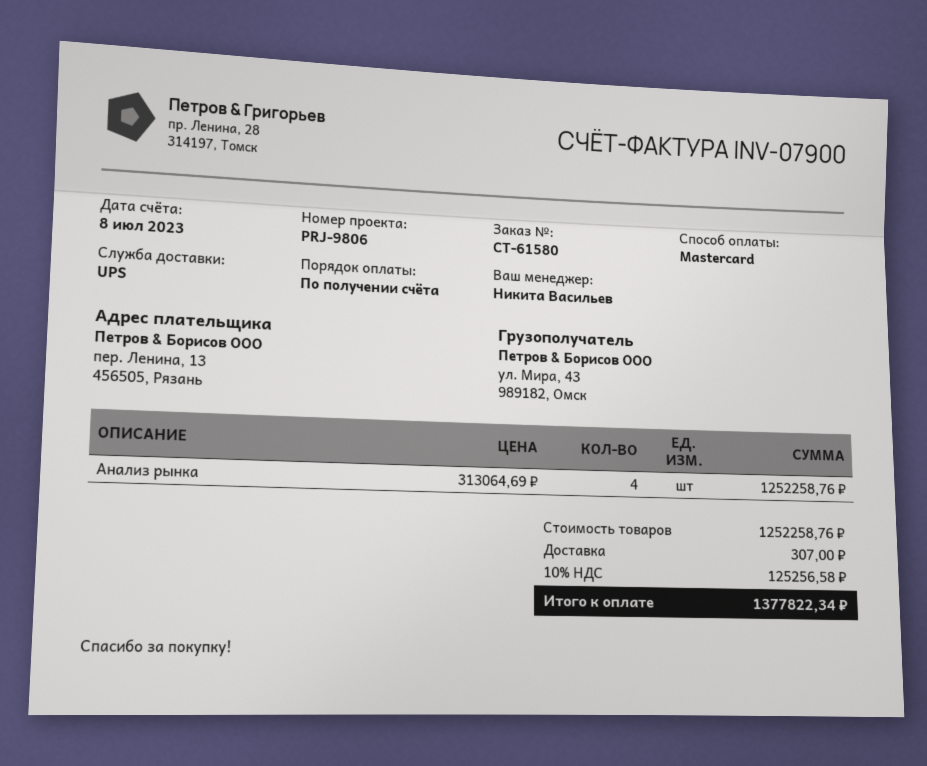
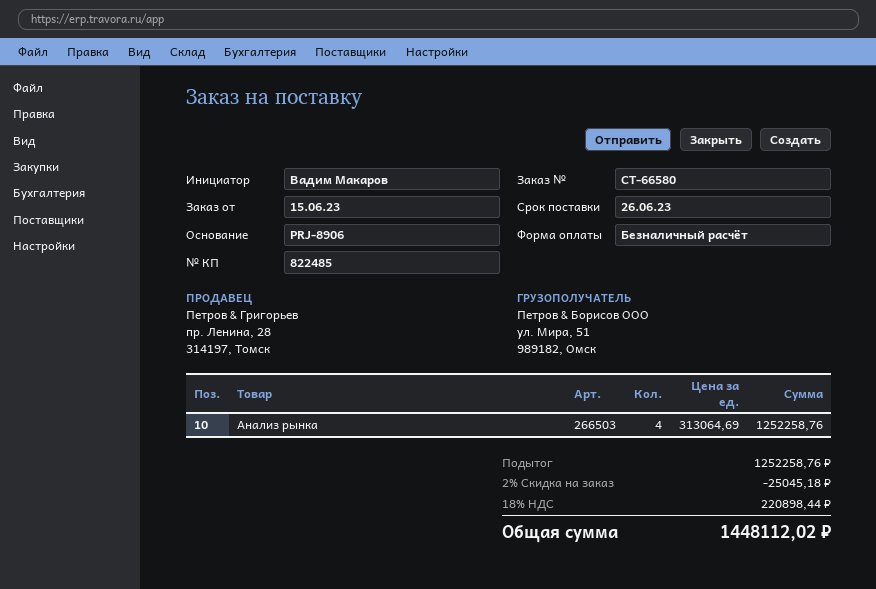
order number: CT-61580 -> CT-66580
reference: PRJ-9806 -> PRJ-8906
payment method: Mastercard -> bank transfer
ship to: ул. Мира, 43, 989182, Омск -> ул. Мира, 51, 989182, Омск
discount: none -> 2% = 25045.18
shipping: 307.00 -> none
tax: 10% = 125256.58 -> 18% = 220898.44
total: 1377822.34 -> 1448112.02

